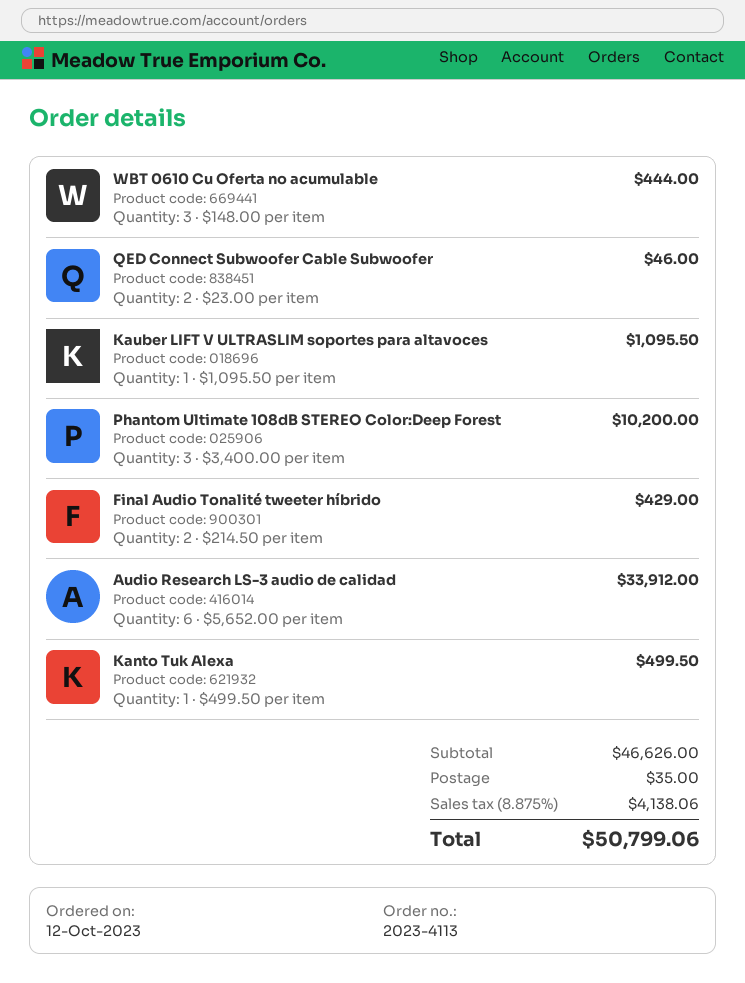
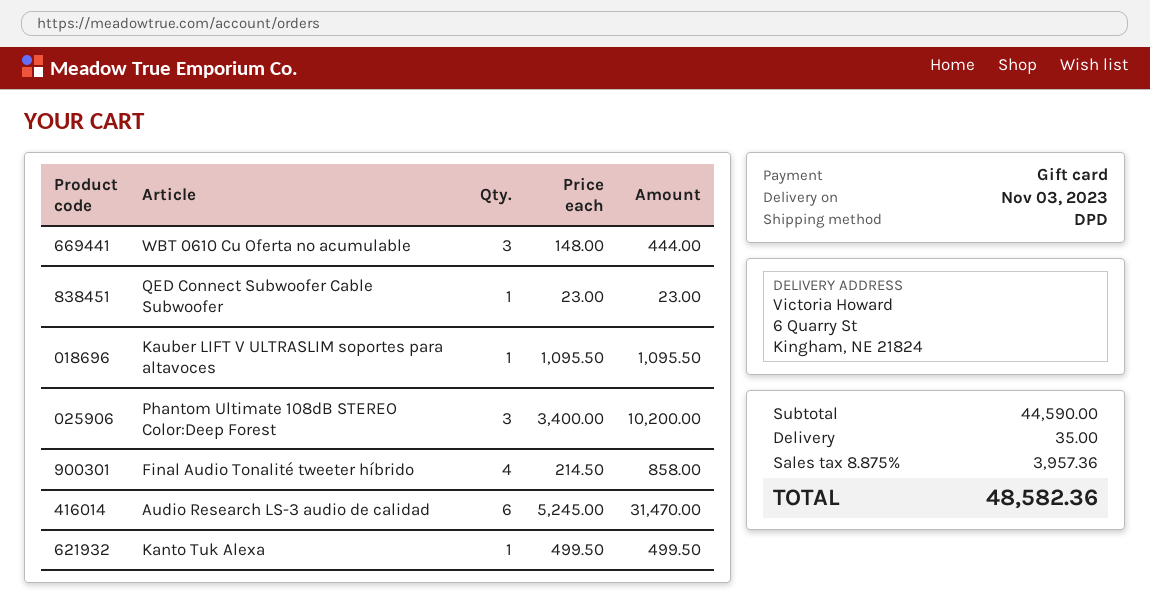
QED Connect Subwoofer Cable Subwoofer: 2 x 23.00 = 46.00 -> 1 x 23.00 = 23.00
Final Audio Tonalité tweeter híbrido: 2 x 214.50 = 429.00 -> 4 x 214.50 = 858.00
Audio Research LS-3 audio de calidad: 6 x 5652.00 = 33912.00 -> 6 x 5245.00 = 31470.00
subtotal: 46626.00 -> 44590.00
tax: 8.875% = 4138.06 -> 8.875% = 3957.36
total: 50799.06 -> 48582.36

